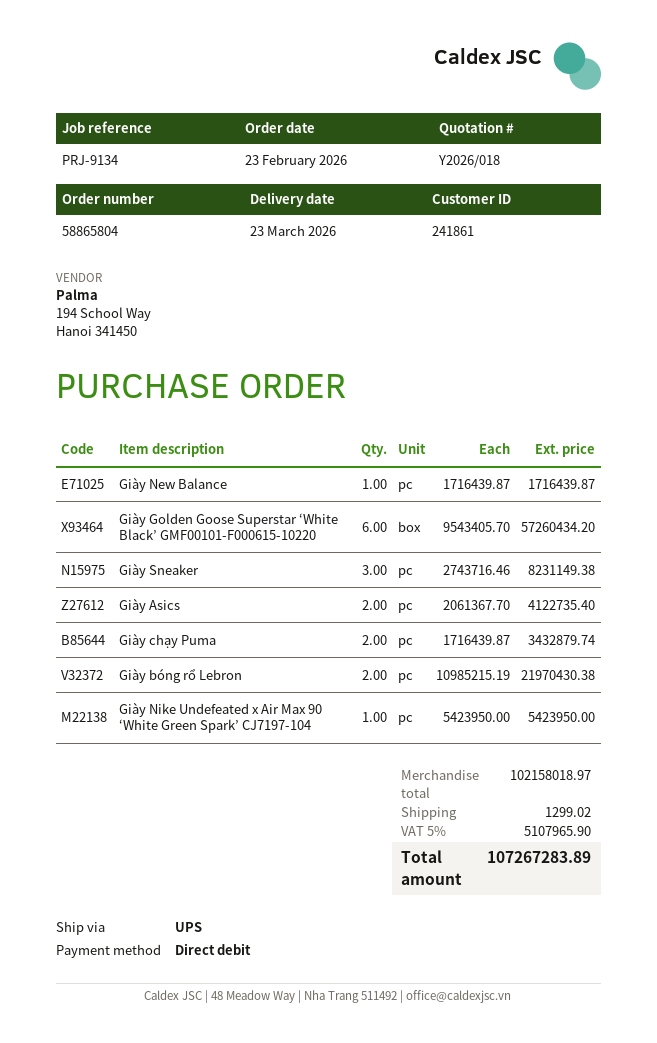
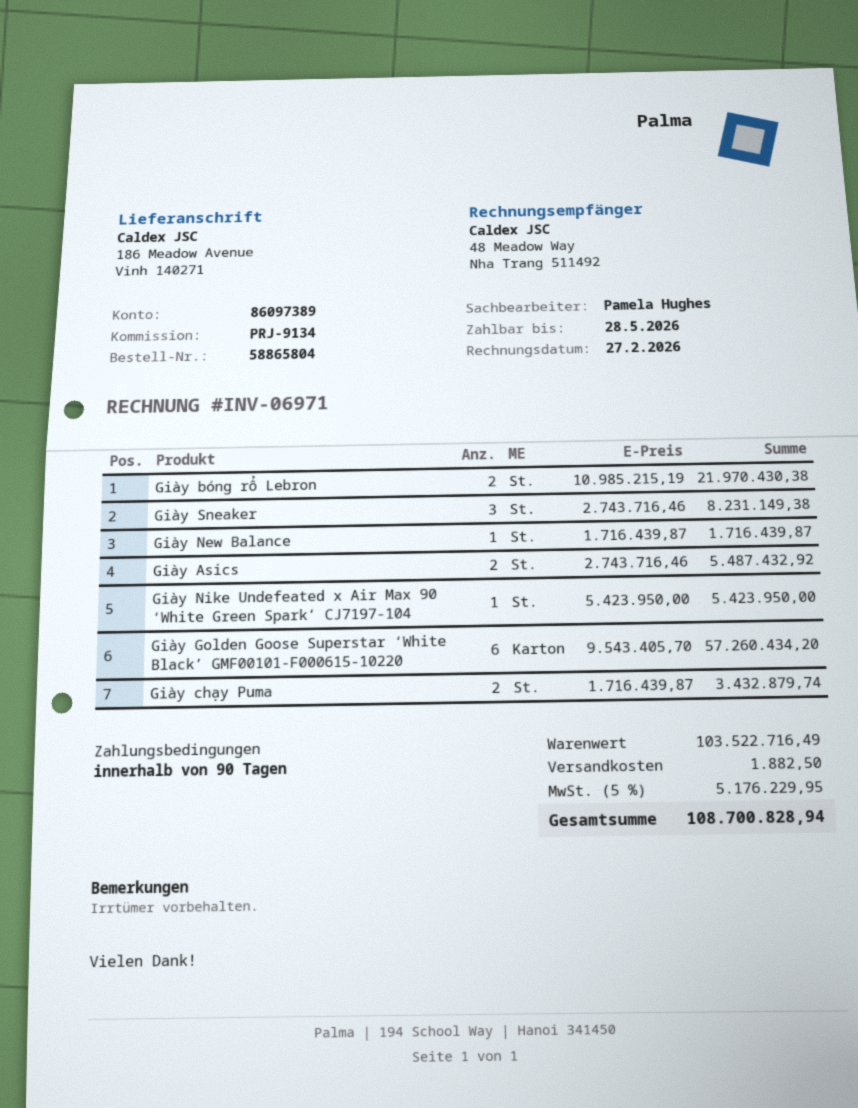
Giày Asics: 2 x 2061367.70 = 4122735.40 -> 2 x 2743716.46 = 5487432.92
subtotal: 102158018.97 -> 103522716.49
shipping: 1299.02 -> 1882.50
tax: 5% = 5107965.90 -> 5% = 5176229.95
total: 107267283.89 -> 108700828.94

